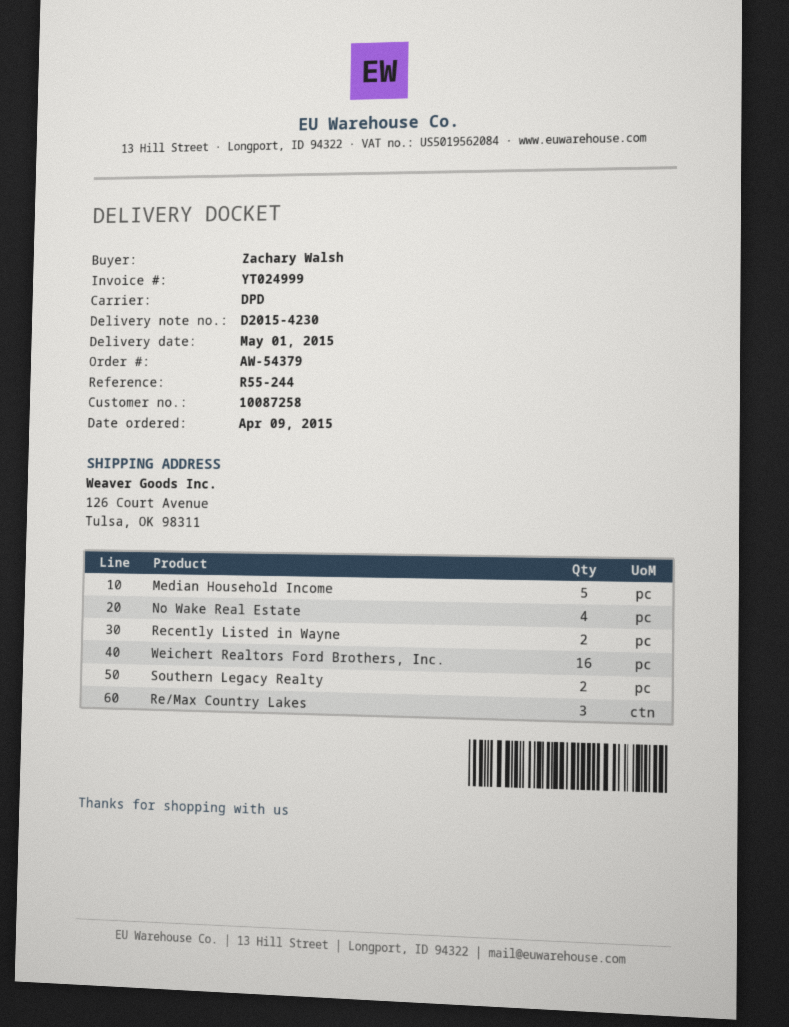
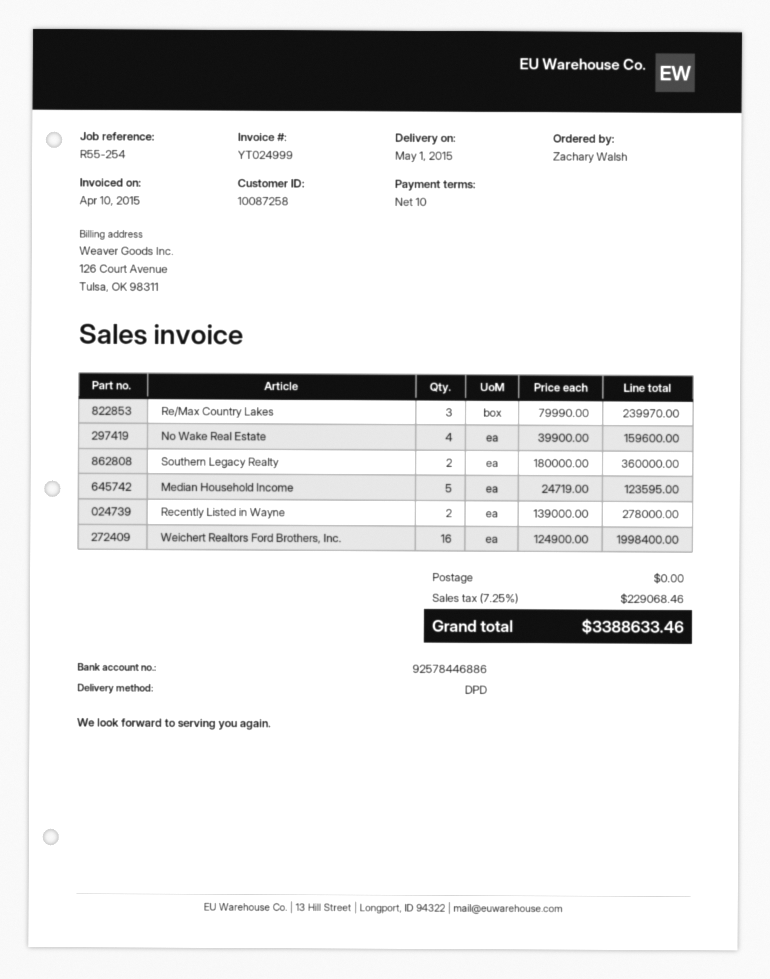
reference: R55-244 -> R55-254

